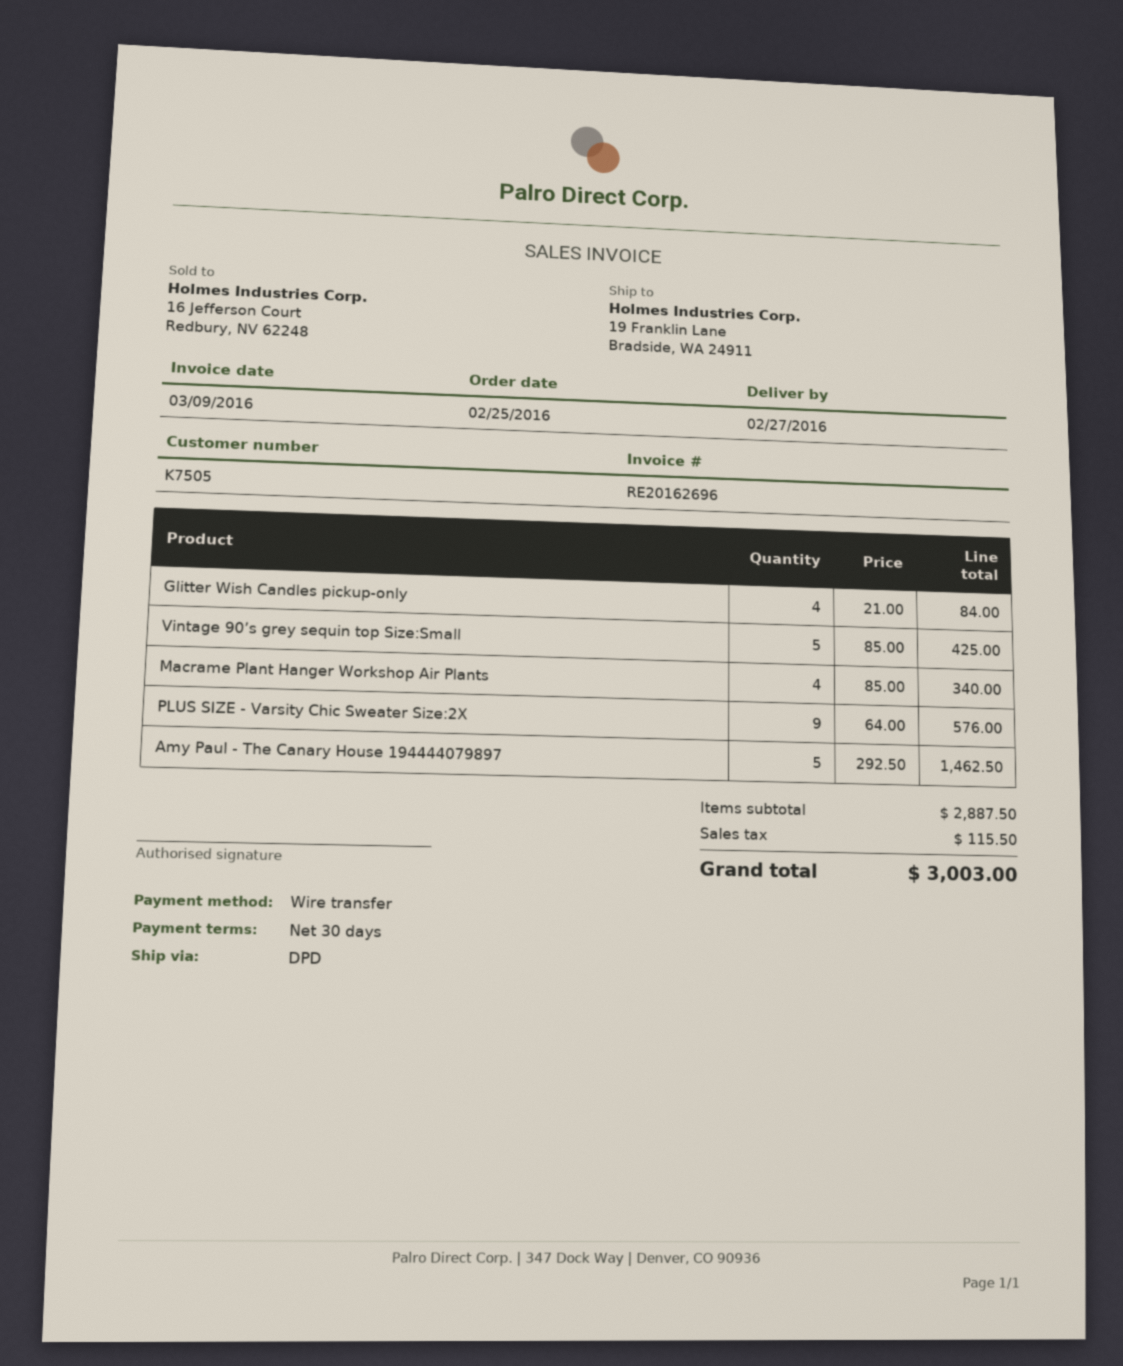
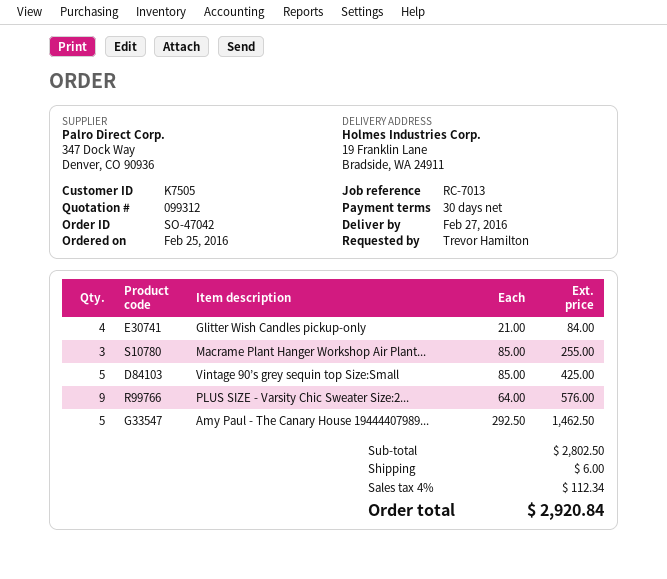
Macrame Plant Hanger Workshop Air Plants: 4 x 85.00 = 340.00 -> 3 x 85.00 = 255.00
subtotal: 2887.50 -> 2802.50
shipping: none -> 6.00
tax: 115.50 -> 112.34
total: 3003.00 -> 2920.84

